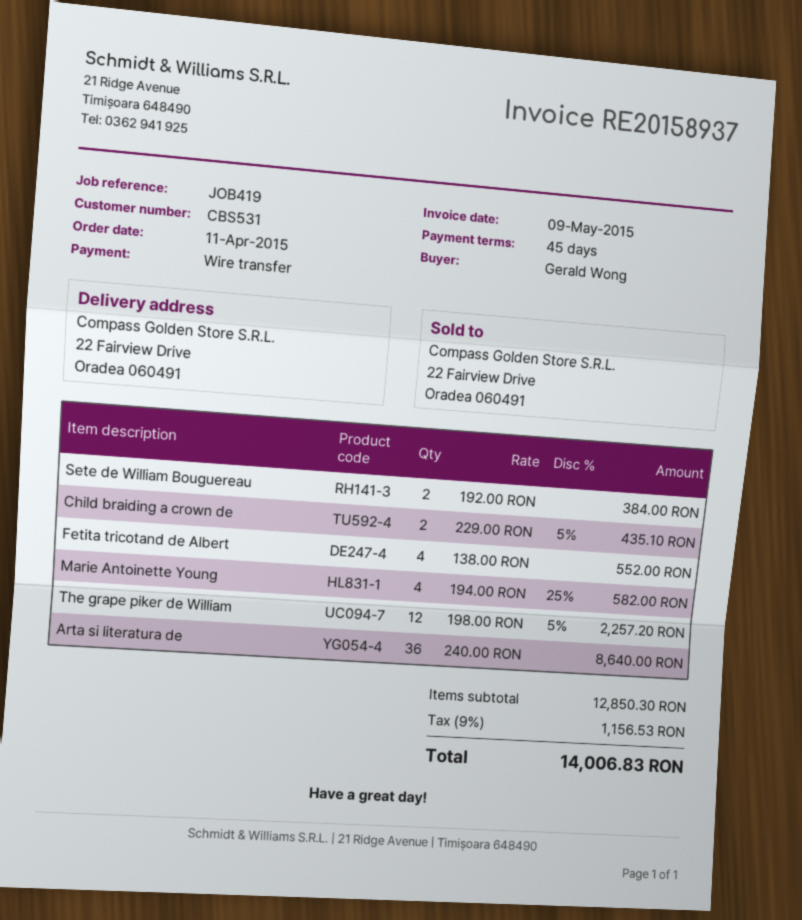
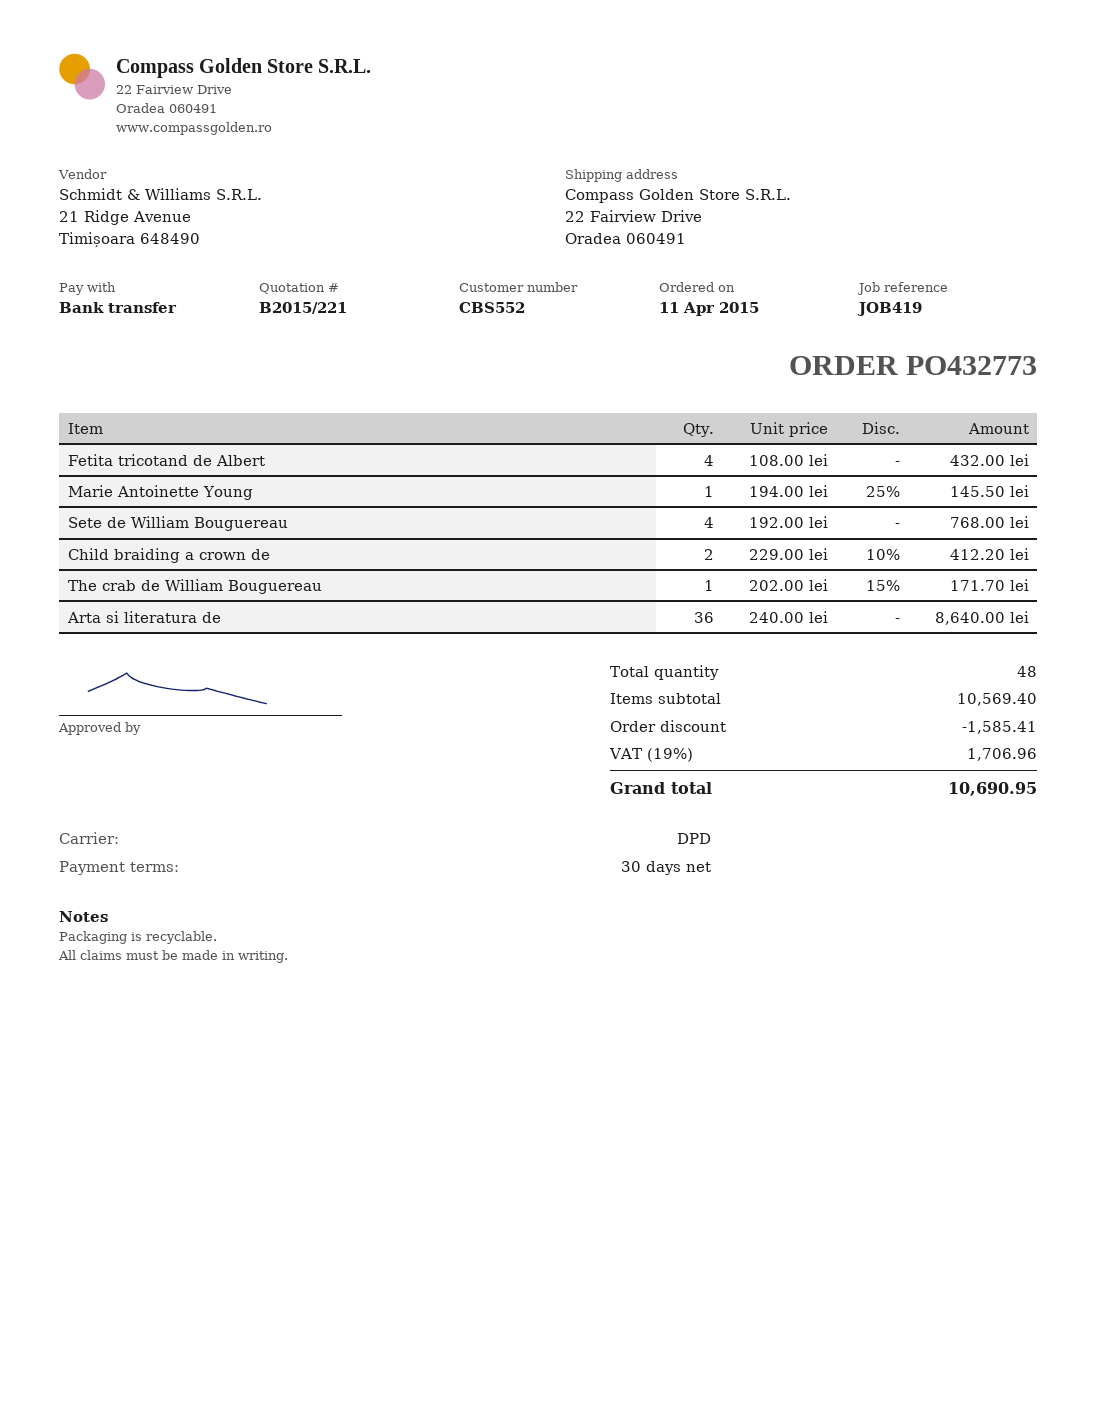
payment terms: 45 days -> 30 days
customer number: CBS531 -> CBS552
Sete de William Bouguereau: 2 x 192.00 = 384.00 -> 4 x 192.00 = 768.00
Child braiding a crown de: 2 x 229.00 - 5% = 435.10 -> 2 x 229.00 - 10% = 412.20
Fetita tricotand de Albert: 4 x 138.00 = 552.00 -> 4 x 108.00 = 432.00
Marie Antoinette Young: 4 x 194.00 - 25% = 582.00 -> 1 x 194.00 - 25% = 145.50
The grape piker de William: 12 x 198.00 - 5% = 2257.20 -> none
The crab de William Bouguereau: none -> 1 x 202.00 - 15% = 171.70
subtotal: 12850.30 -> 10569.40
discount: none -> 1585.41
tax: 9% = 1156.53 -> 19% = 1706.96
total: 14006.83 -> 10690.95

